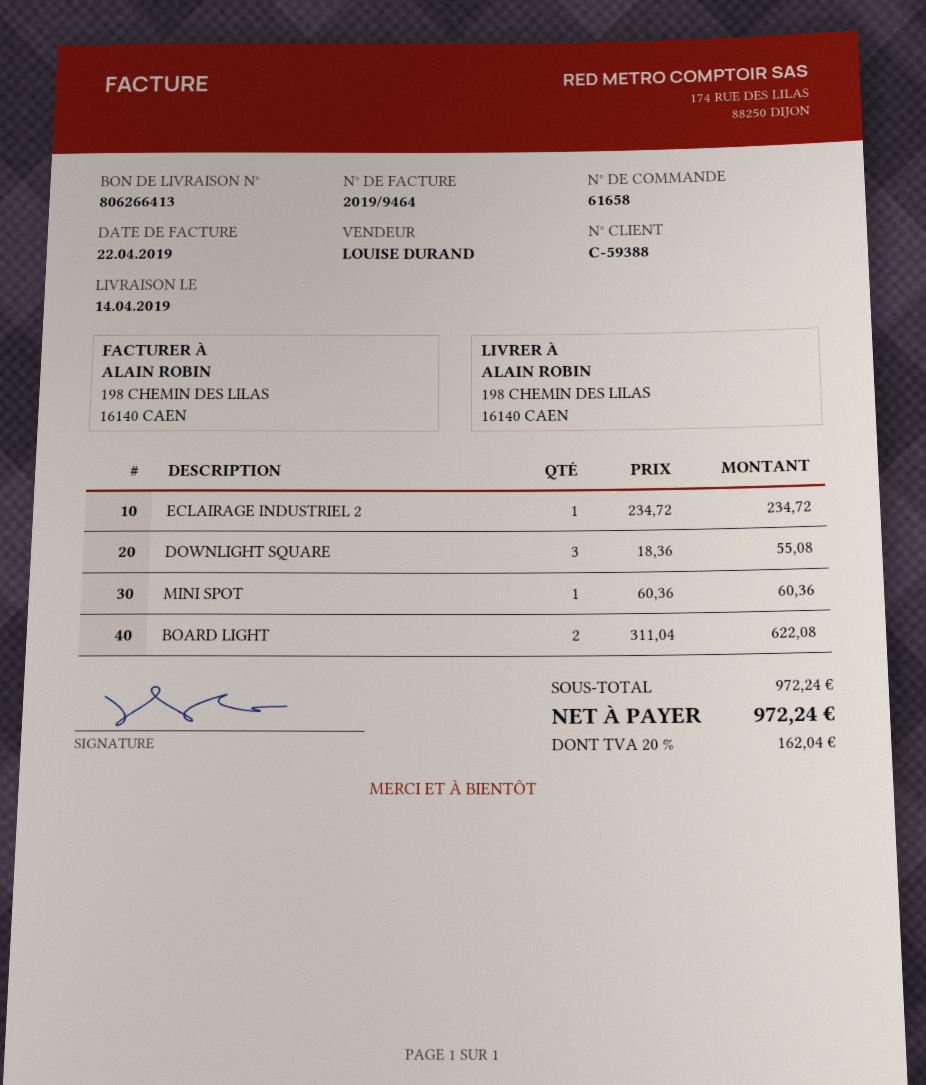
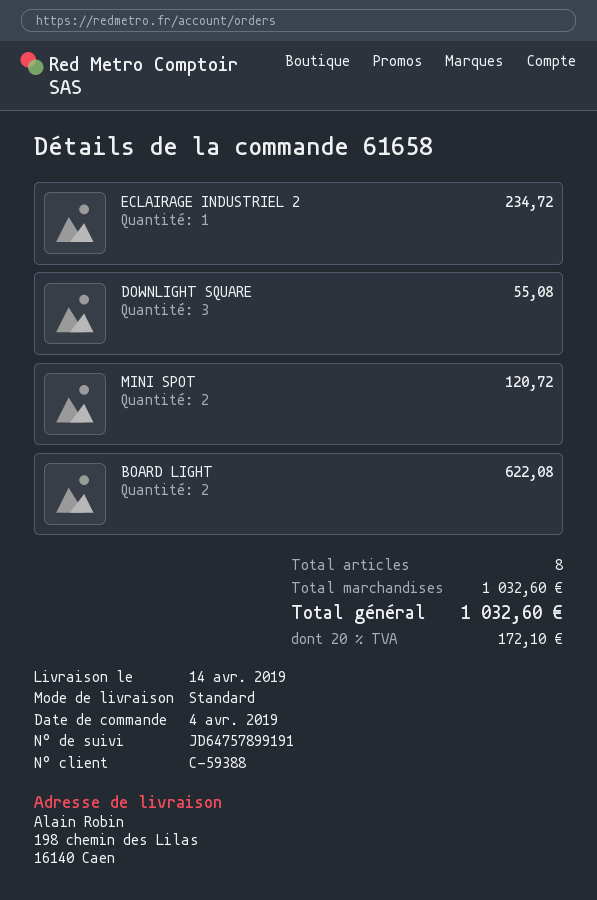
MINI SPOT: 1 for 60.36 -> 2 for 120.72
subtotal: 972.24 -> 1032.60
tax: 20% = 162.04 -> 20% = 172.10
total: 972.24 -> 1032.60

